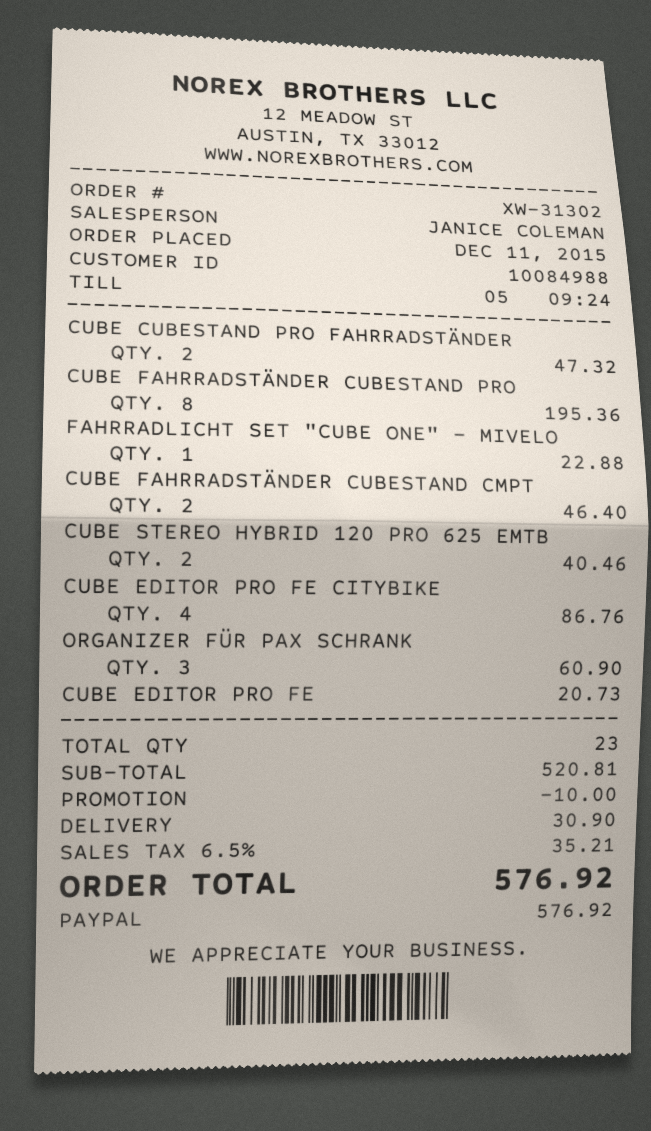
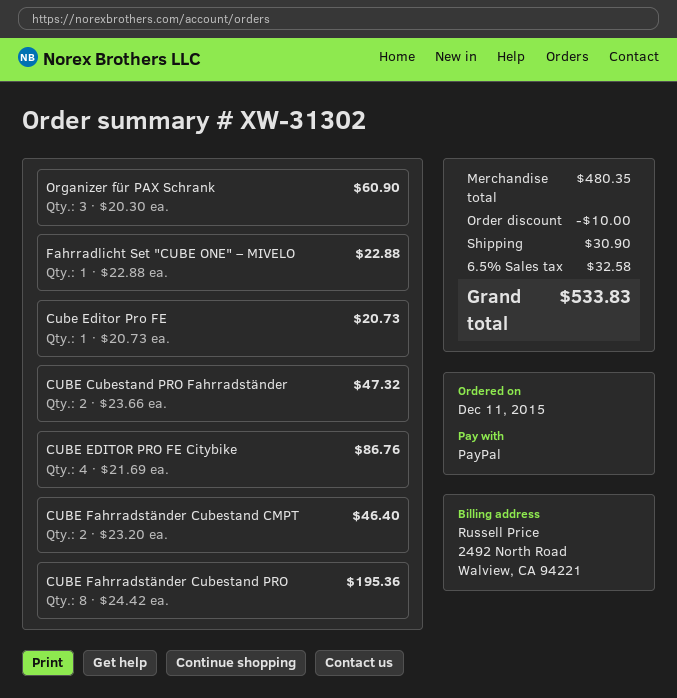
CUBE STEREO HYBRID 120 PRO 625 EMTB: 2 for 40.46 -> none
subtotal: 520.81 -> 480.35
tax: 6.5% = 35.21 -> 6.5% = 32.58
total: 576.92 -> 533.83

